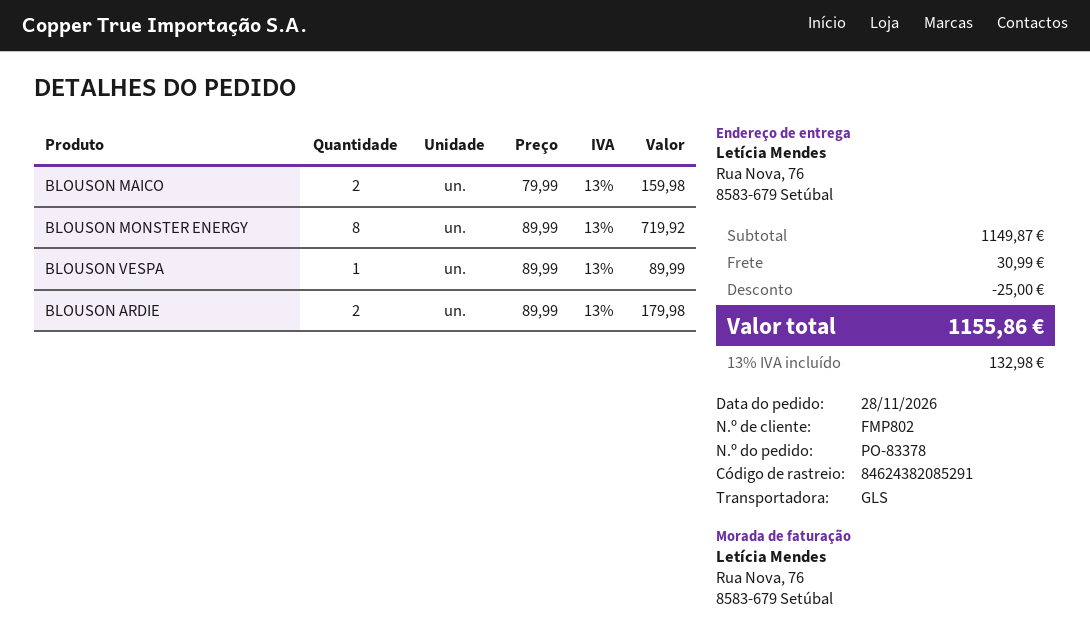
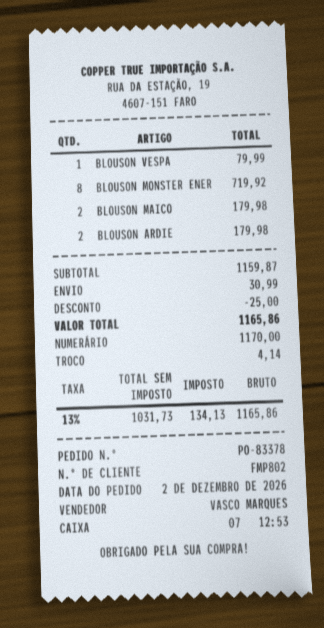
order date: 2026-11-28 -> 2026-12-02
BLOUSON MAICO: 2 for 159.98 -> 2 for 179.98
BLOUSON VESPA: 1 for 89.99 -> 1 for 79.99
subtotal: 1149.87 -> 1159.87
tax: 13% = 132.98 -> 13% = 134.13
total: 1155.86 -> 1165.86

